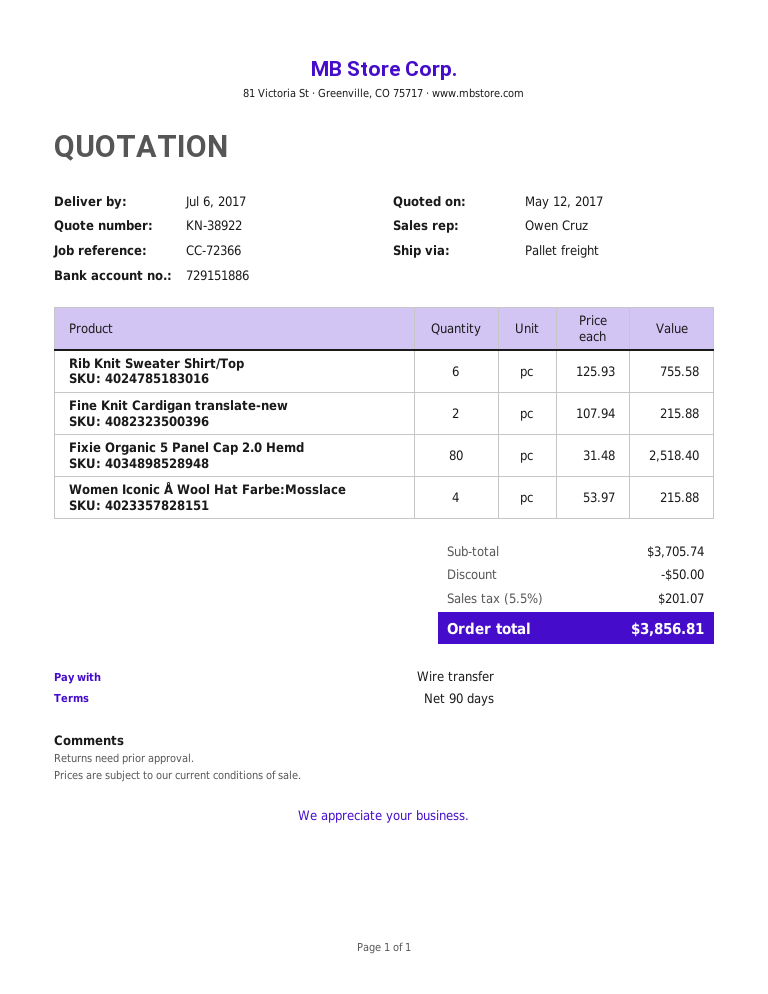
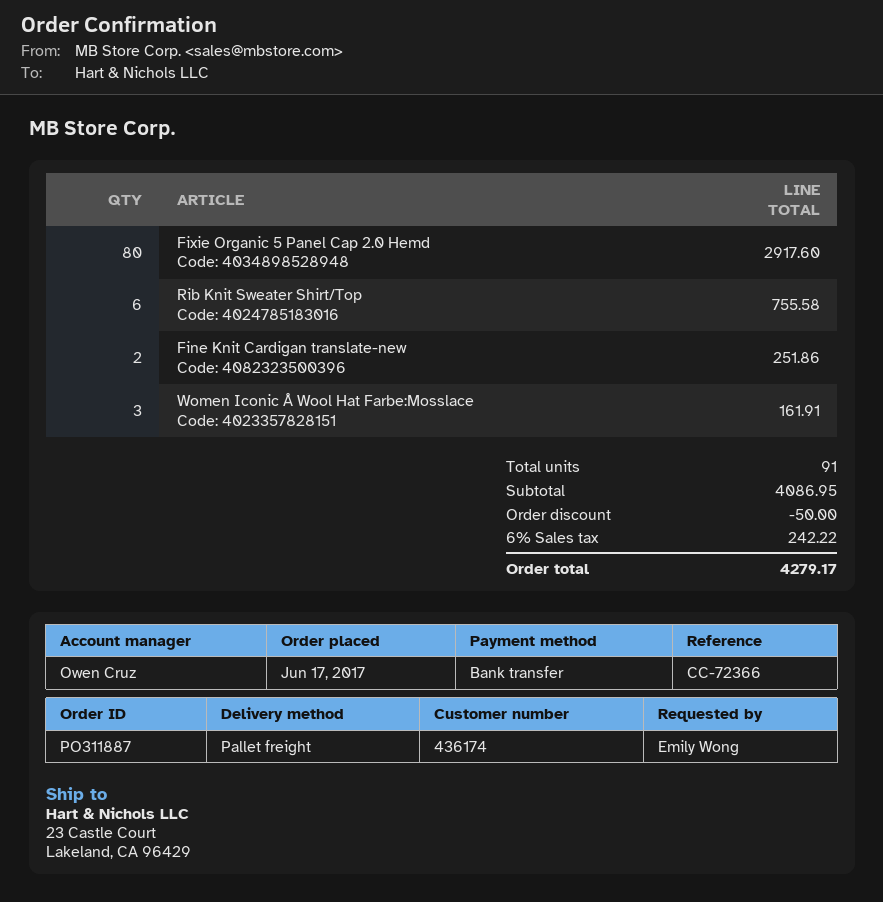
Fine Knit Cardigan translate-new: 2 for 215.88 -> 2 for 251.86
Fixie Organic 5 Panel Cap 2.0 Hemd: 80 for 2518.40 -> 80 for 2917.60
Women Iconic Å Wool Hat Farbe:Mosslace: 4 for 215.88 -> 3 for 161.91
subtotal: 3705.74 -> 4086.95
tax: 5.5% = 201.07 -> 6% = 242.22
total: 3856.81 -> 4279.17

